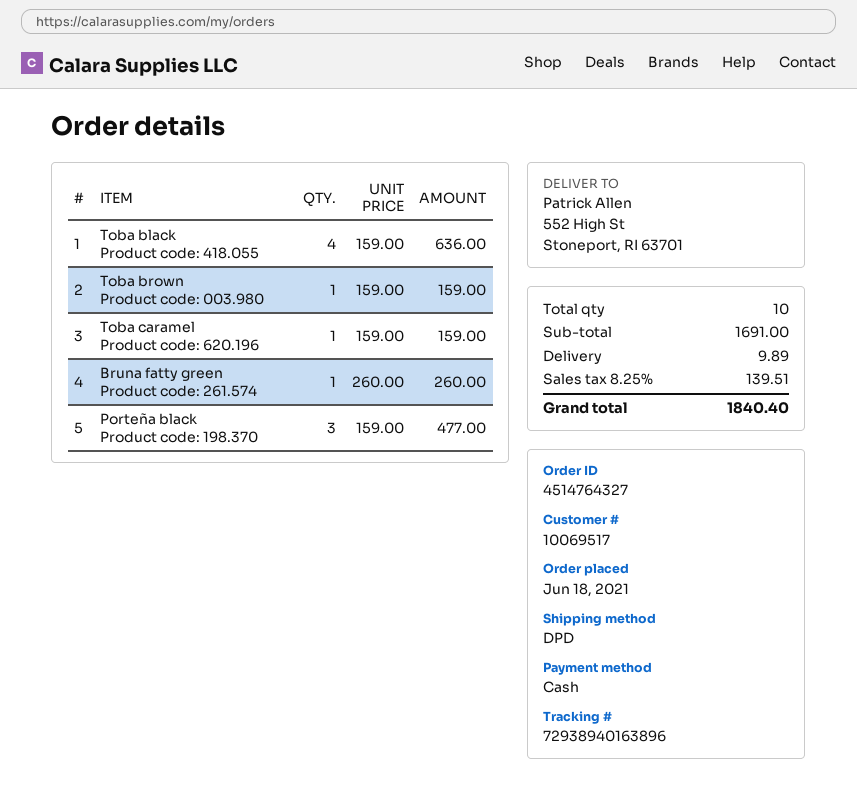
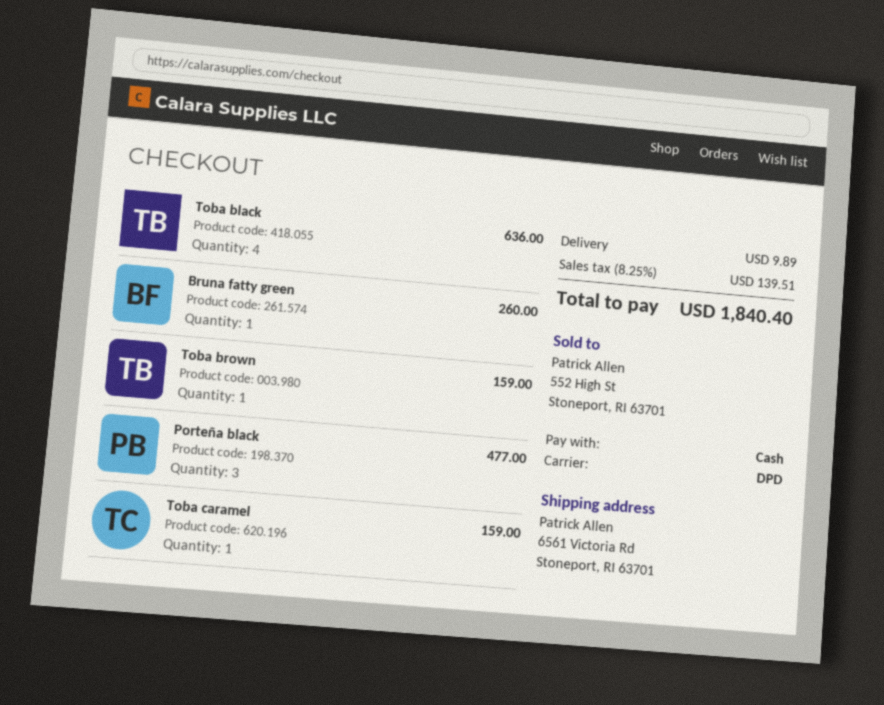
ship to: 552 High St, Stoneport, RI 63701 -> 6561 Victoria Rd, Stoneport, RI 63701

